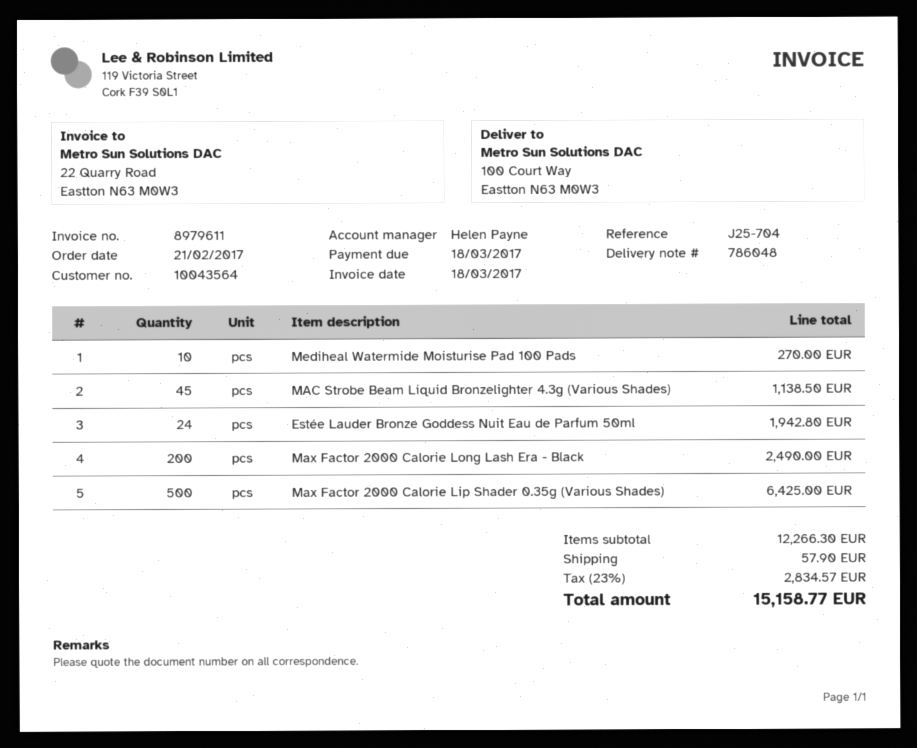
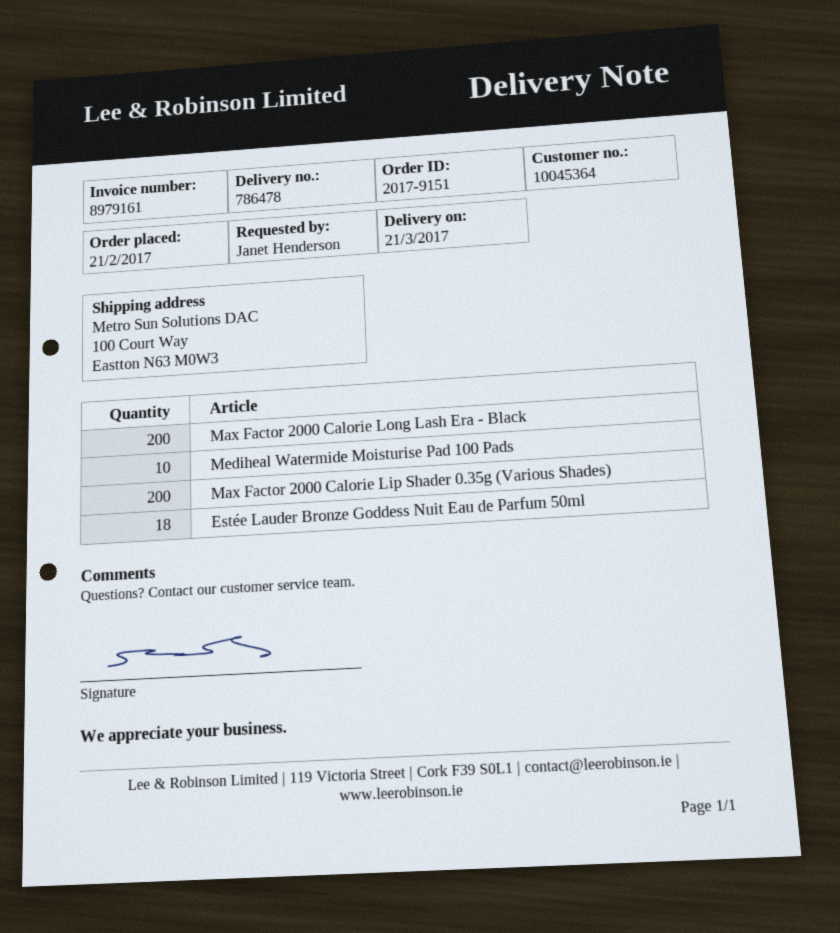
delivery note number: 786048 -> 786478
invoice number: 8979611 -> 8979161
customer number: 10043564 -> 10045364
MAC Strobe Beam Liquid Bronzelighter 4.3g (Various Shades): 45 -> none
Estée Lauder Bronze Goddess Nuit Eau de Parfum 50ml: 24 -> 18
Max Factor 2000 Calorie Lip Shader 0.35g (Various Shades): 500 -> 200

